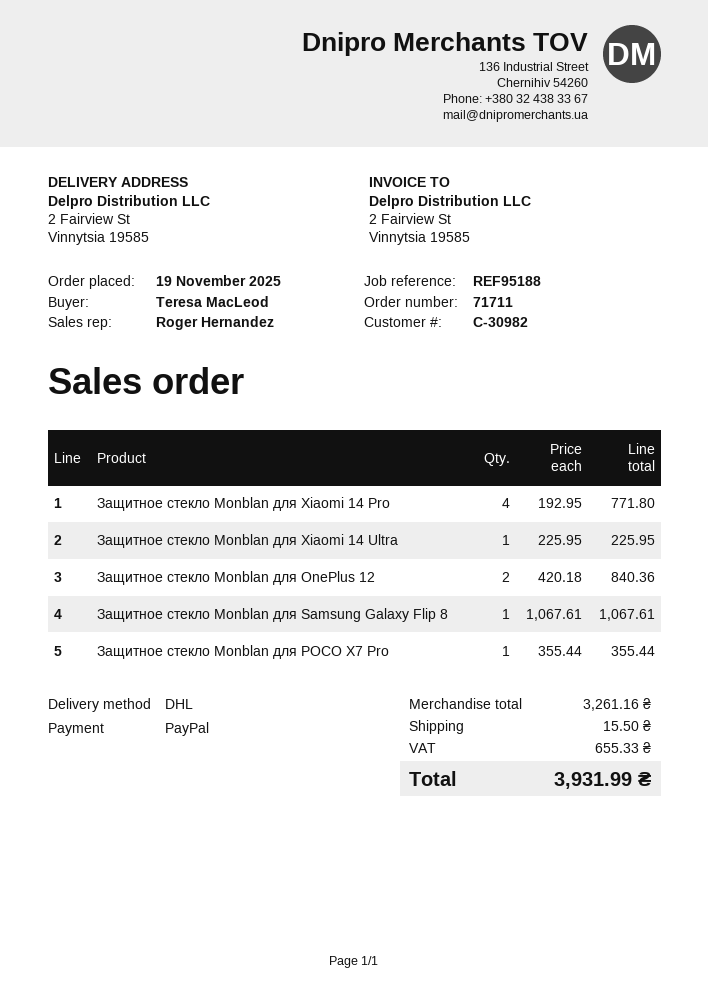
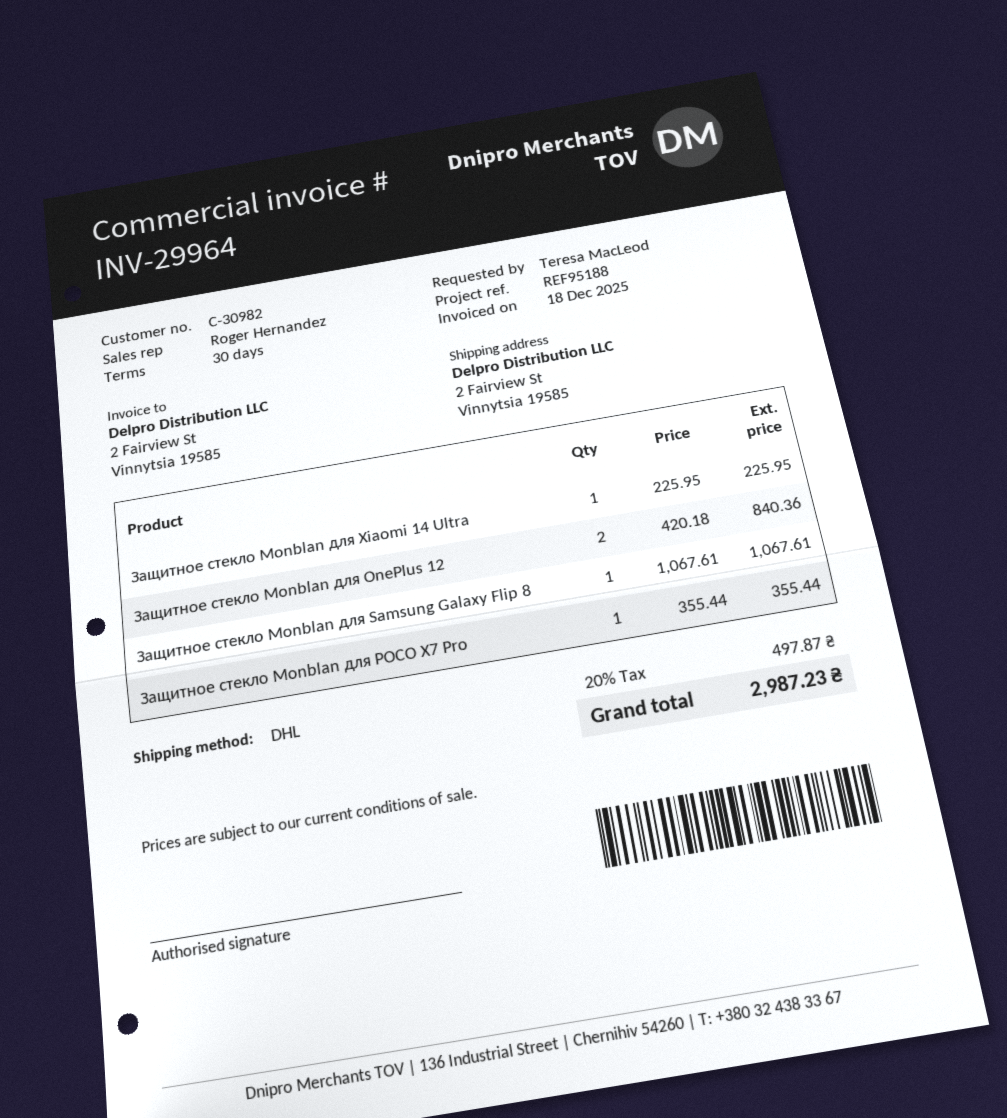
Защитное стекло Monblan для Xiaomi 14 Pro: 4 x 192.95 = 771.80 -> none
shipping: 15.50 -> none
tax: 655.33 -> 497.87
total: 3931.99 -> 2987.23

